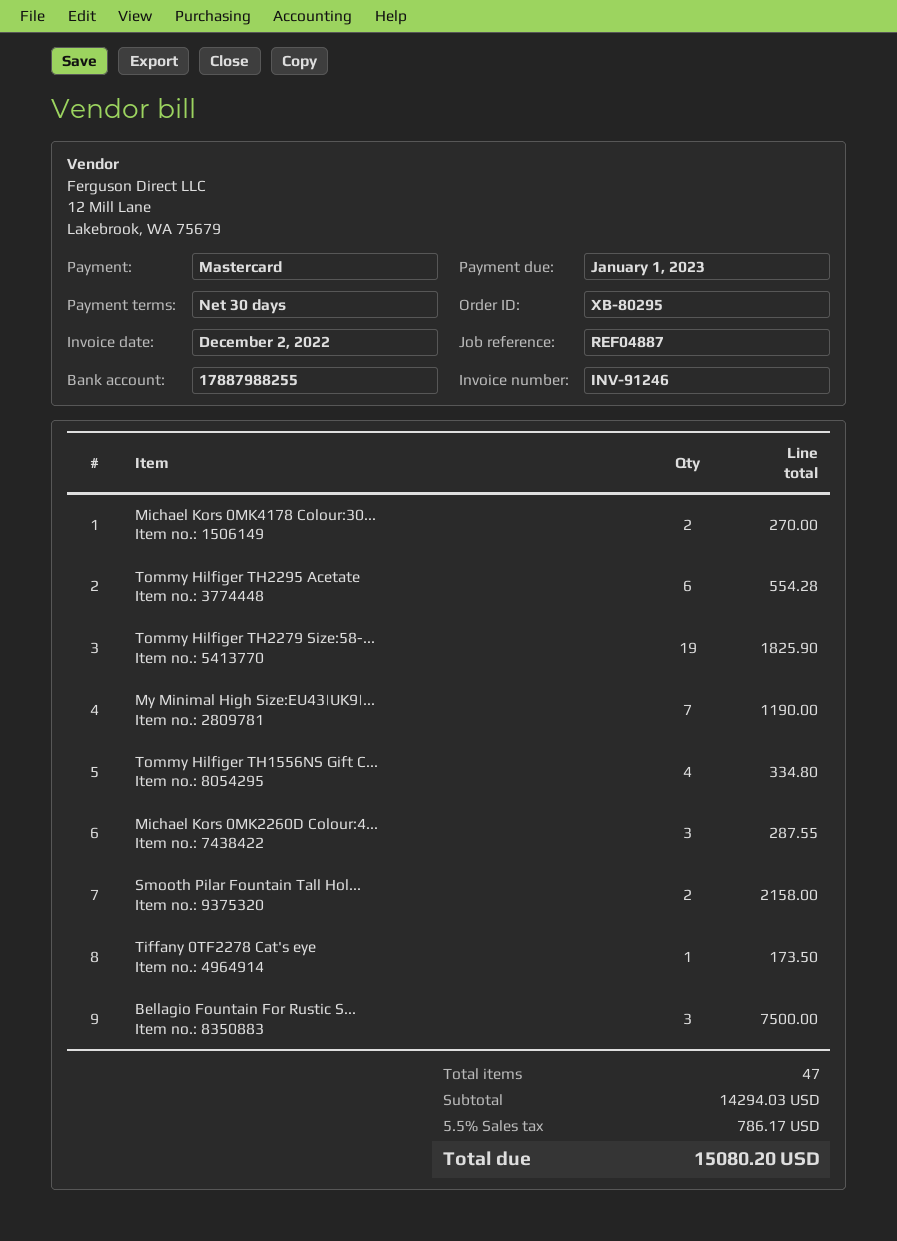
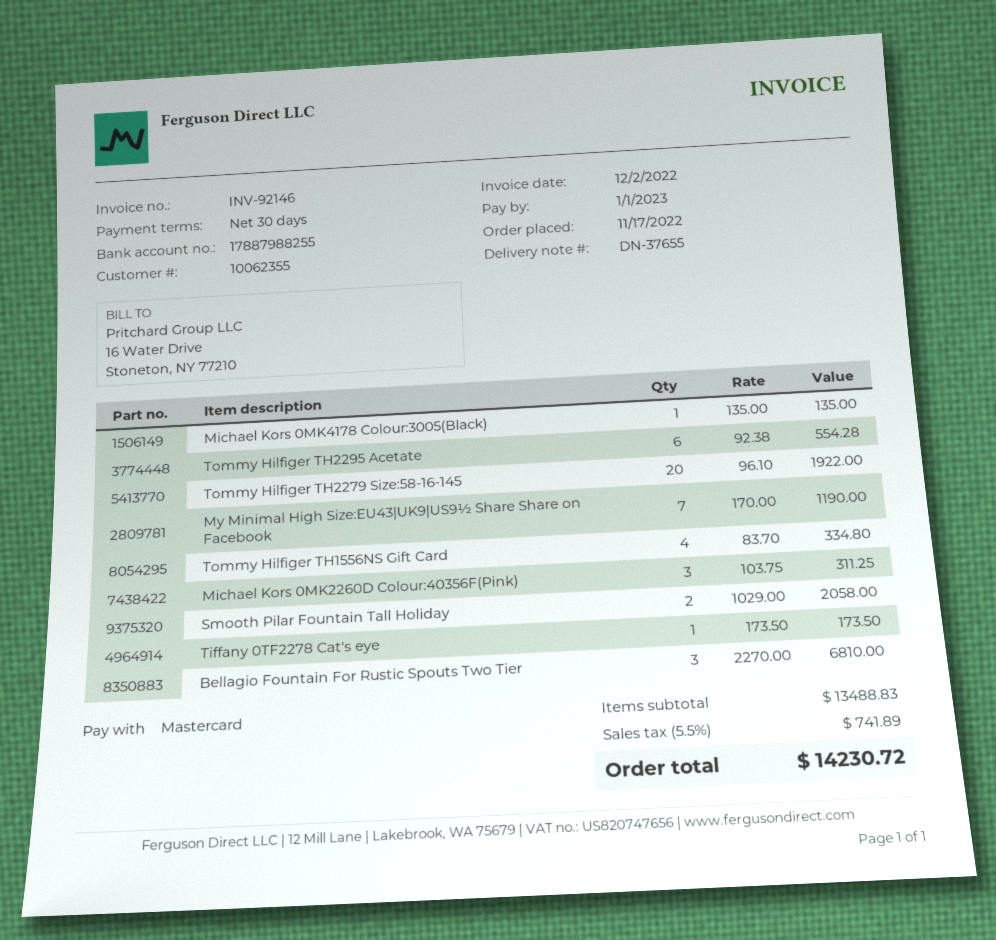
invoice number: INV-91246 -> INV-92146
Michael Kors 0MK4178 Colour:30...: 2 for 270.00 -> 1 for 135.00
Tommy Hilfiger TH2279 Size:58-...: 19 for 1825.90 -> 20 for 1922.00
Michael Kors 0MK2260D Colour:4...: 3 for 287.55 -> 3 for 311.25
Smooth Pilar Fountain Tall Hol...: 2 for 2158.00 -> 2 for 2058.00
Bellagio Fountain For Rustic S...: 3 for 7500.00 -> 3 for 6810.00
subtotal: 14294.03 -> 13488.83
tax: 5.5% = 786.17 -> 5.5% = 741.89
total: 15080.20 -> 14230.72

